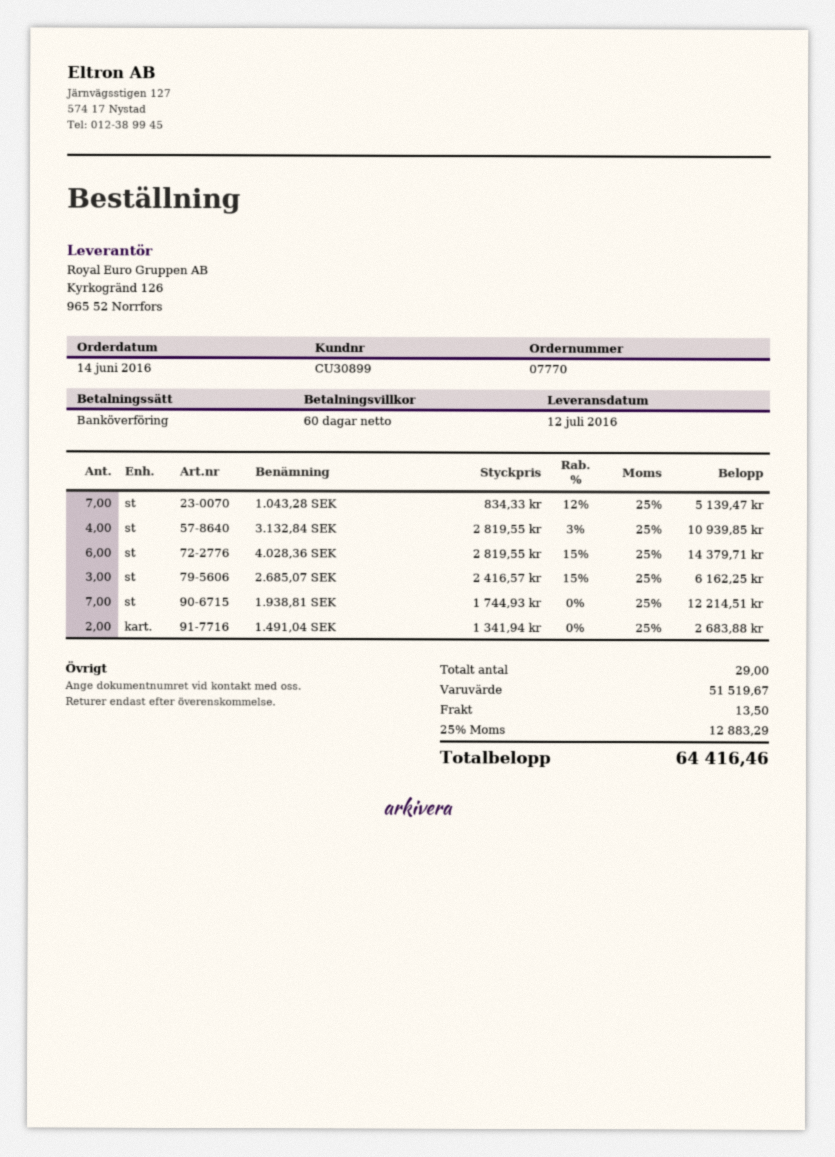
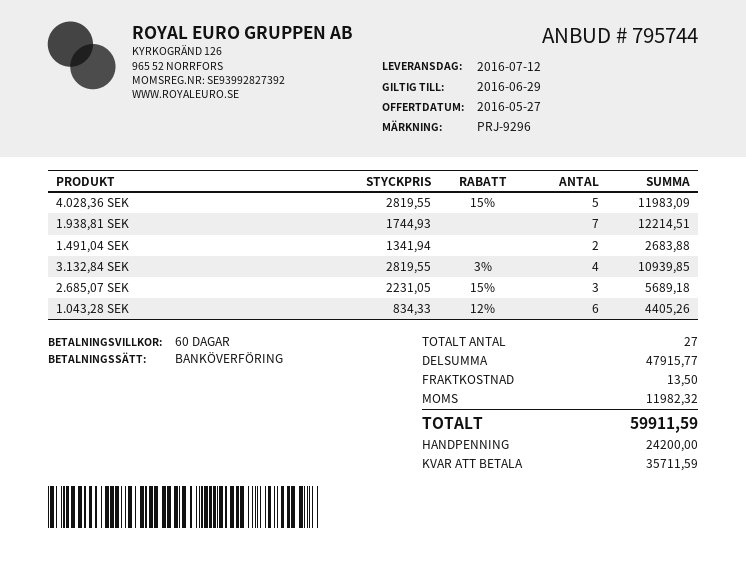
1.043,28 SEK: 7 x 834.33 - 12% = 5139.47 -> 6 x 834.33 - 12% = 4405.26
4.028,36 SEK: 6 x 2819.55 - 15% = 14379.71 -> 5 x 2819.55 - 15% = 11983.09
2.685,07 SEK: 3 x 2416.57 - 15% = 6162.25 -> 3 x 2231.05 - 15% = 5689.18
total quantity: 29 -> 27
subtotal: 51519.67 -> 47915.77
tax: 12883.29 -> 11982.32
total: 64416.46 -> 59911.59

